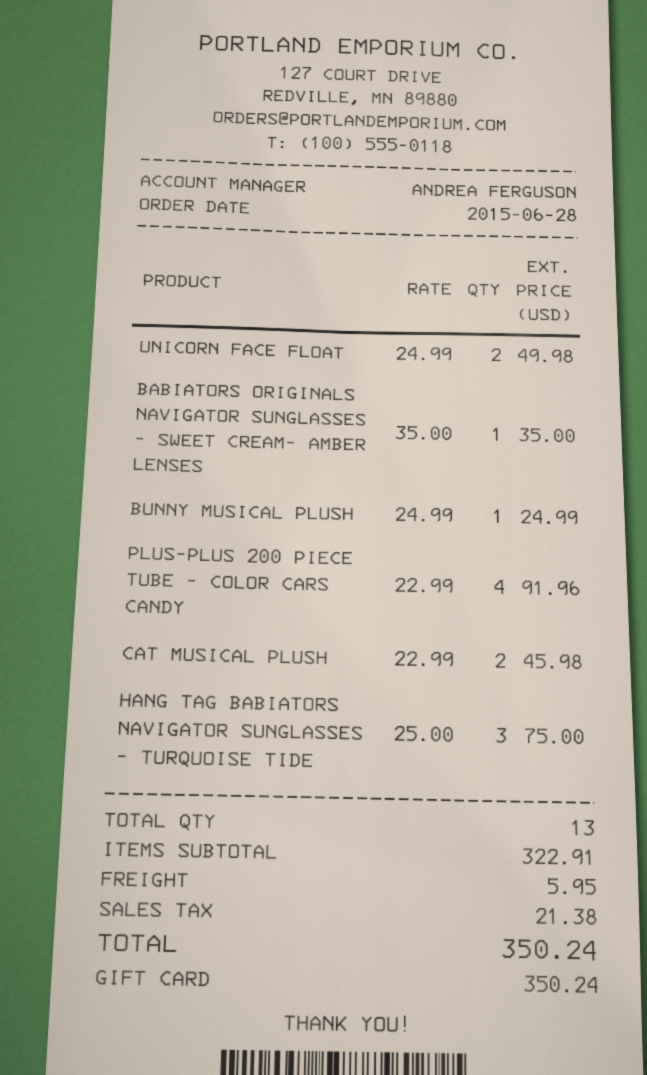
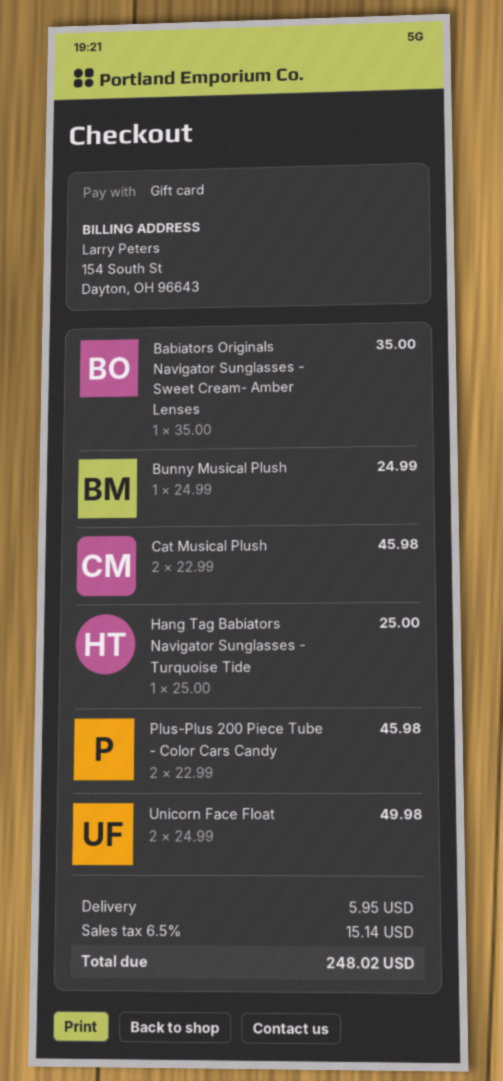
PLUS-PLUS 200 PIECE TUBE - COLOR CARS CANDY: 4 x 22.99 = 91.96 -> 2 x 22.99 = 45.98
HANG TAG BABIATORS NAVIGATOR SUNGLASSES - TURQUOISE TIDE: 3 x 25.00 = 75.00 -> 1 x 25.00 = 25.00
tax: 21.38 -> 15.14
total: 350.24 -> 248.02

